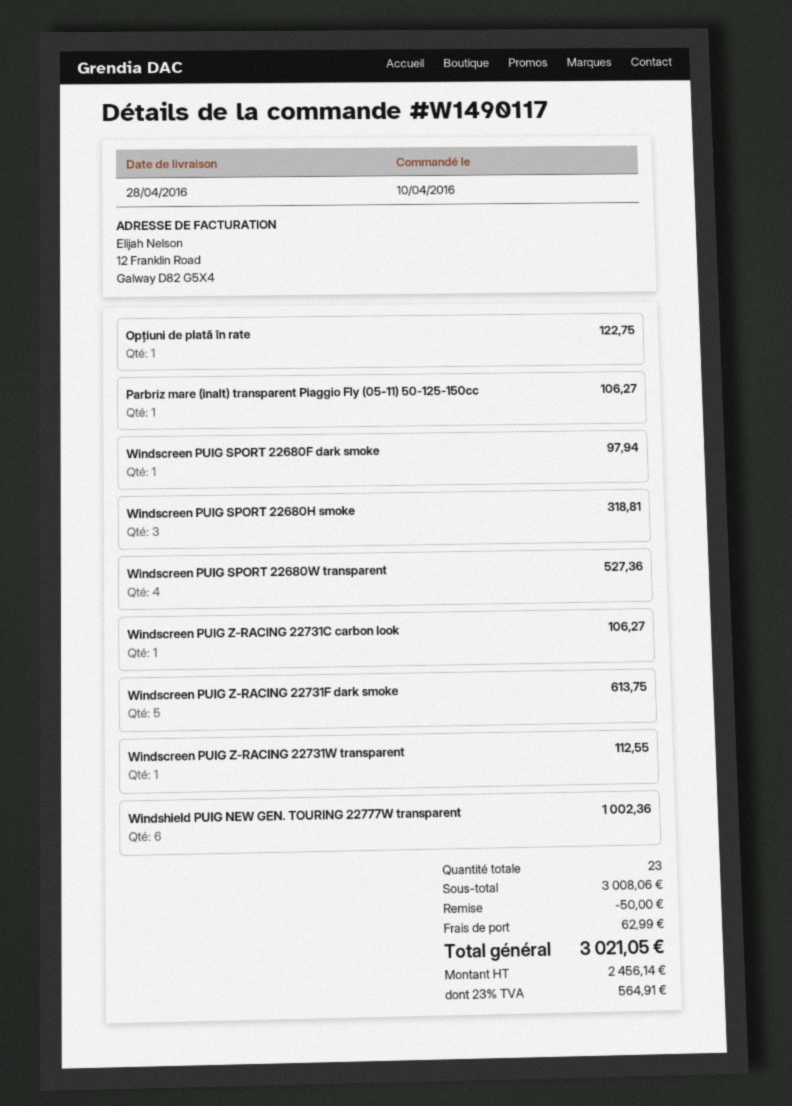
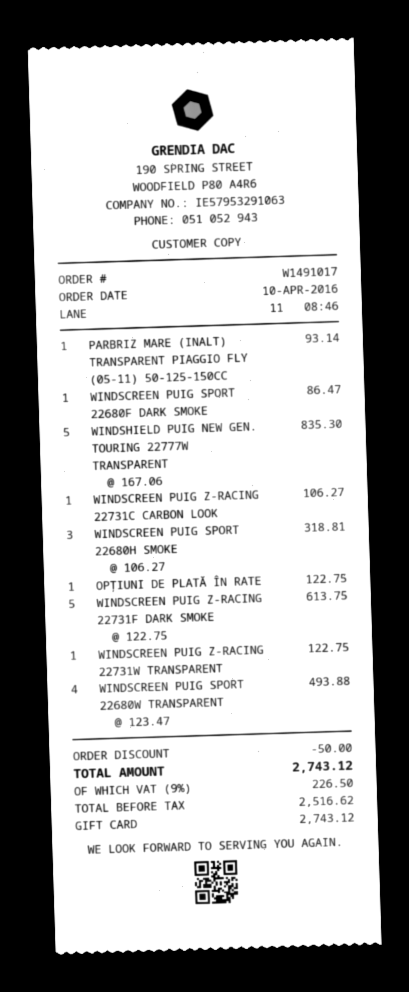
order number: W1490117 -> W1491017
Parbriz mare (inalt) transparent Piaggio Fly (05-11) 50-125-150cc: 1 for 106.27 -> 1 for 93.14
Windscreen PUIG SPORT 22680F dark smoke: 1 for 97.94 -> 1 for 86.47
Windscreen PUIG SPORT 22680W transparent: 4 for 527.36 -> 4 for 493.88
Windscreen PUIG Z-RACING 22731W transparent: 1 for 112.55 -> 1 for 122.75
Windshield PUIG NEW GEN. TOURING 22777W transparent: 6 for 1002.36 -> 5 for 835.30
shipping: 62.99 -> none
net: 2456.14 -> 2516.62
tax: 23% = 564.91 -> 9% = 226.50
total: 3021.05 -> 2743.12

